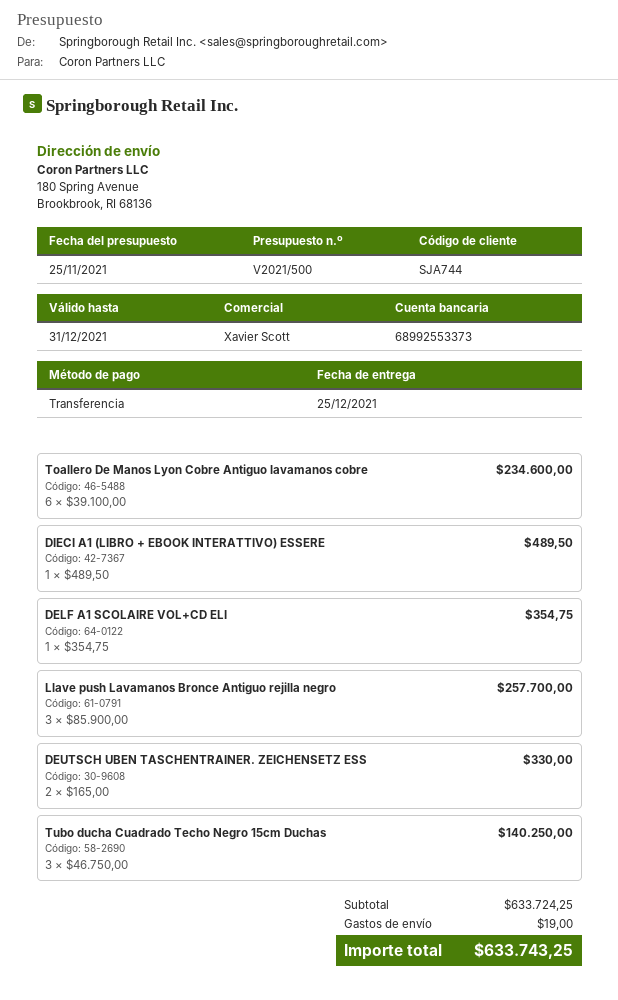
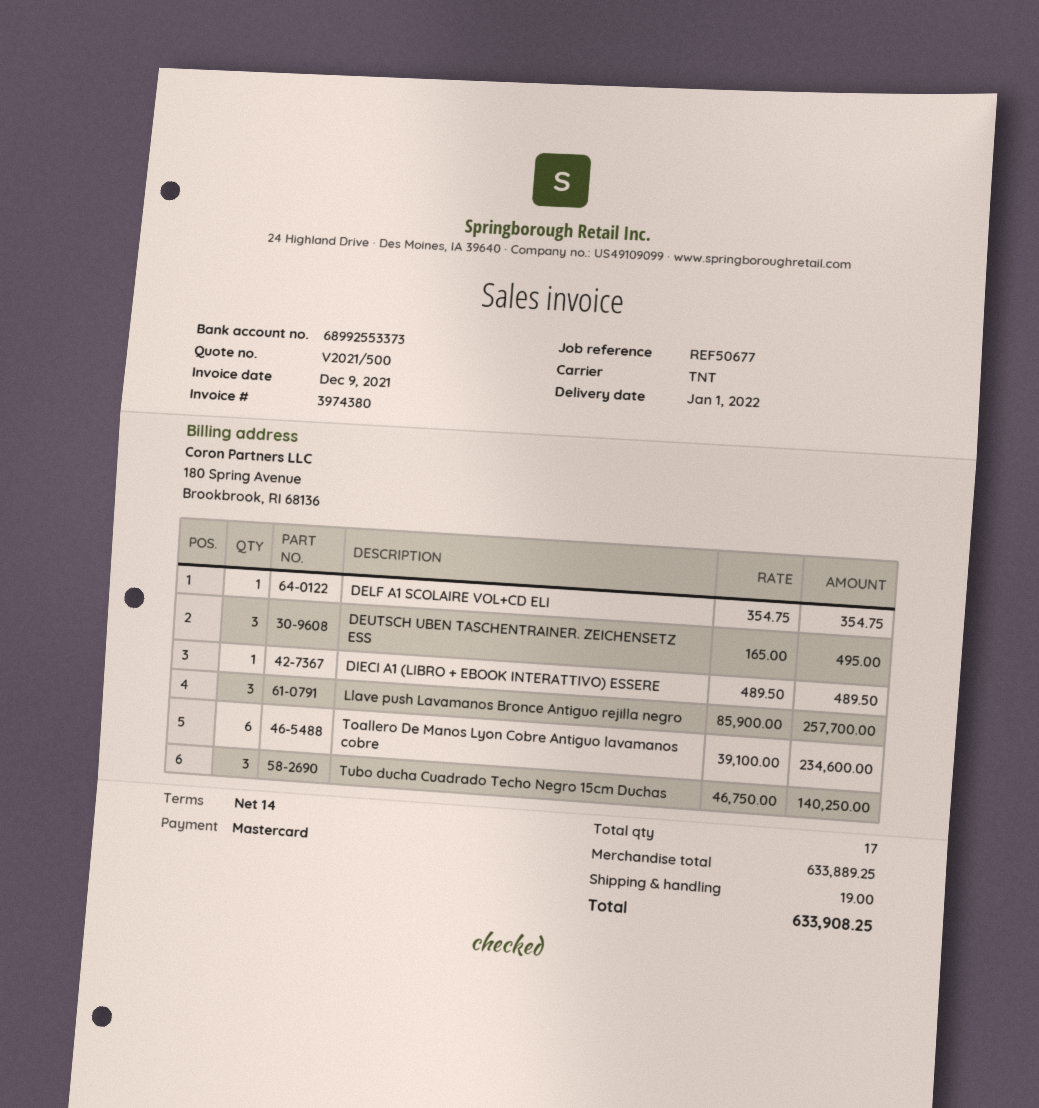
delivery date: 2021-12-25 -> 2022-01-01
payment method: bank transfer -> Mastercard
DEUTSCH UBEN TASCHENTRAINER. ZEICHENSETZ ESS: 2 x 165.00 = 330.00 -> 3 x 165.00 = 495.00
subtotal: 633724.25 -> 633889.25
total: 633743.25 -> 633908.25

